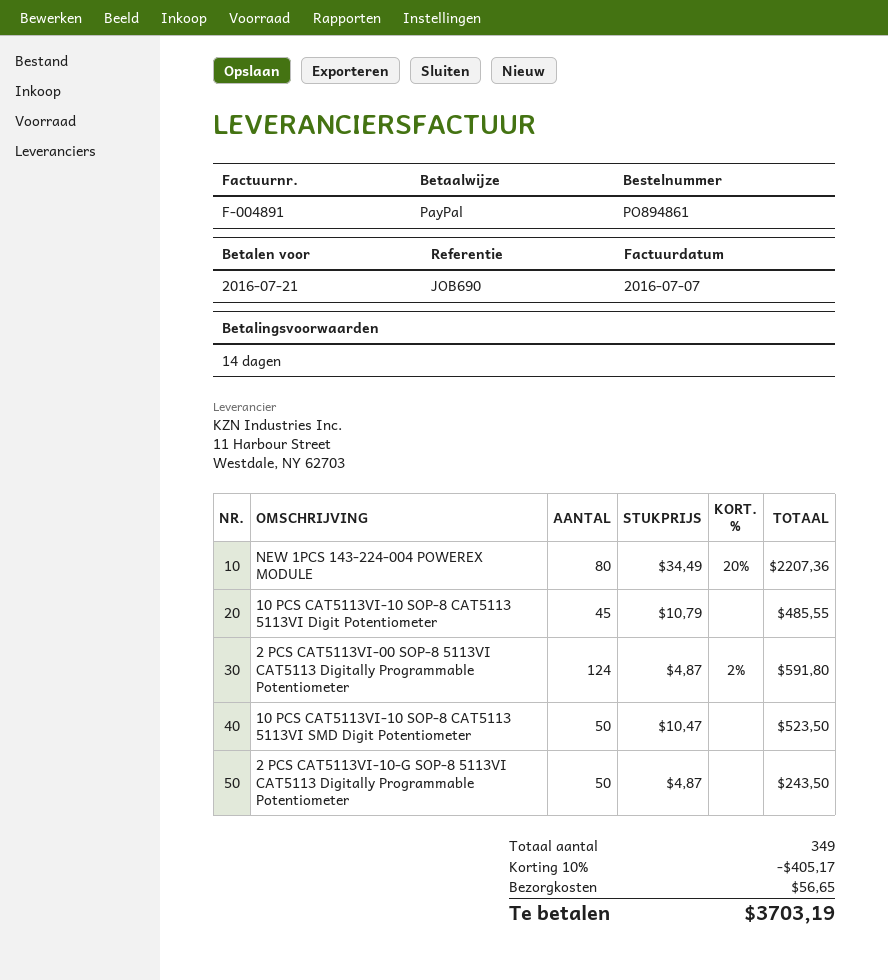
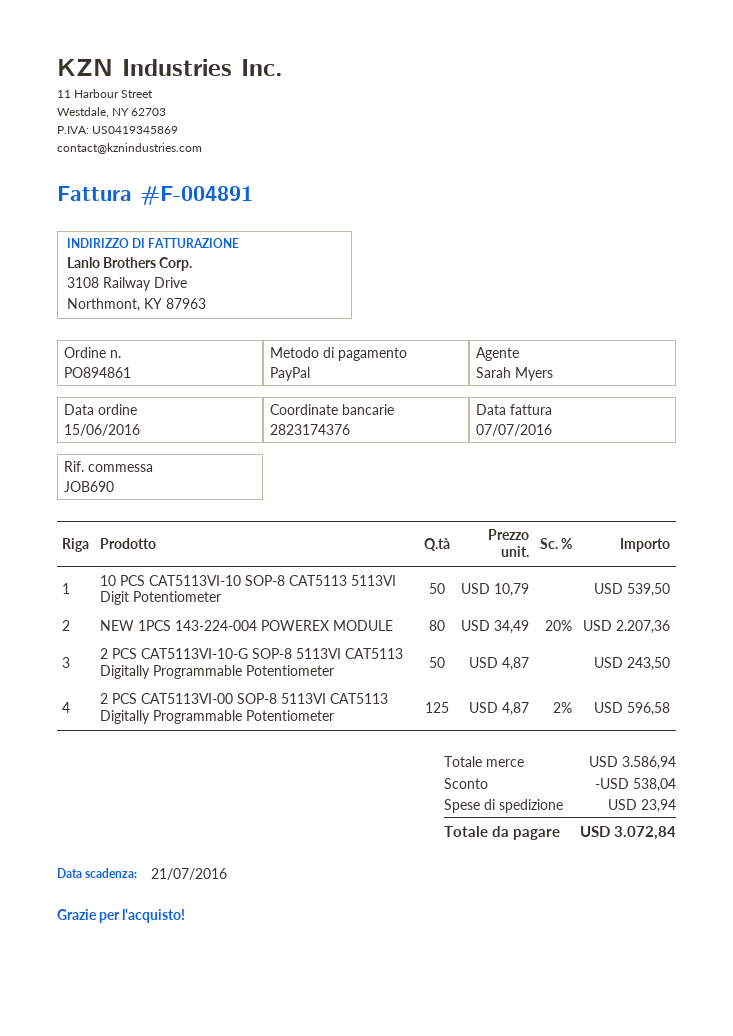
10 PCS CAT5113VI-10 SOP-8 CAT5113 5113VI Digit Potentiometer: 45 x 10.79 = 485.55 -> 50 x 10.79 = 539.50
2 PCS CAT5113VI-00 SOP-8 5113VI CAT5113 Digitally Programmable Potentiometer: 124 x 4.87 - 2% = 591.80 -> 125 x 4.87 - 2% = 596.58
10 PCS CAT5113VI-10 SOP-8 CAT5113 5113VI SMD Digit Potentiometer: 50 x 10.47 = 523.50 -> none
discount: 405.17 -> 538.04
shipping: 56.65 -> 23.94
total: 3703.19 -> 3072.84

